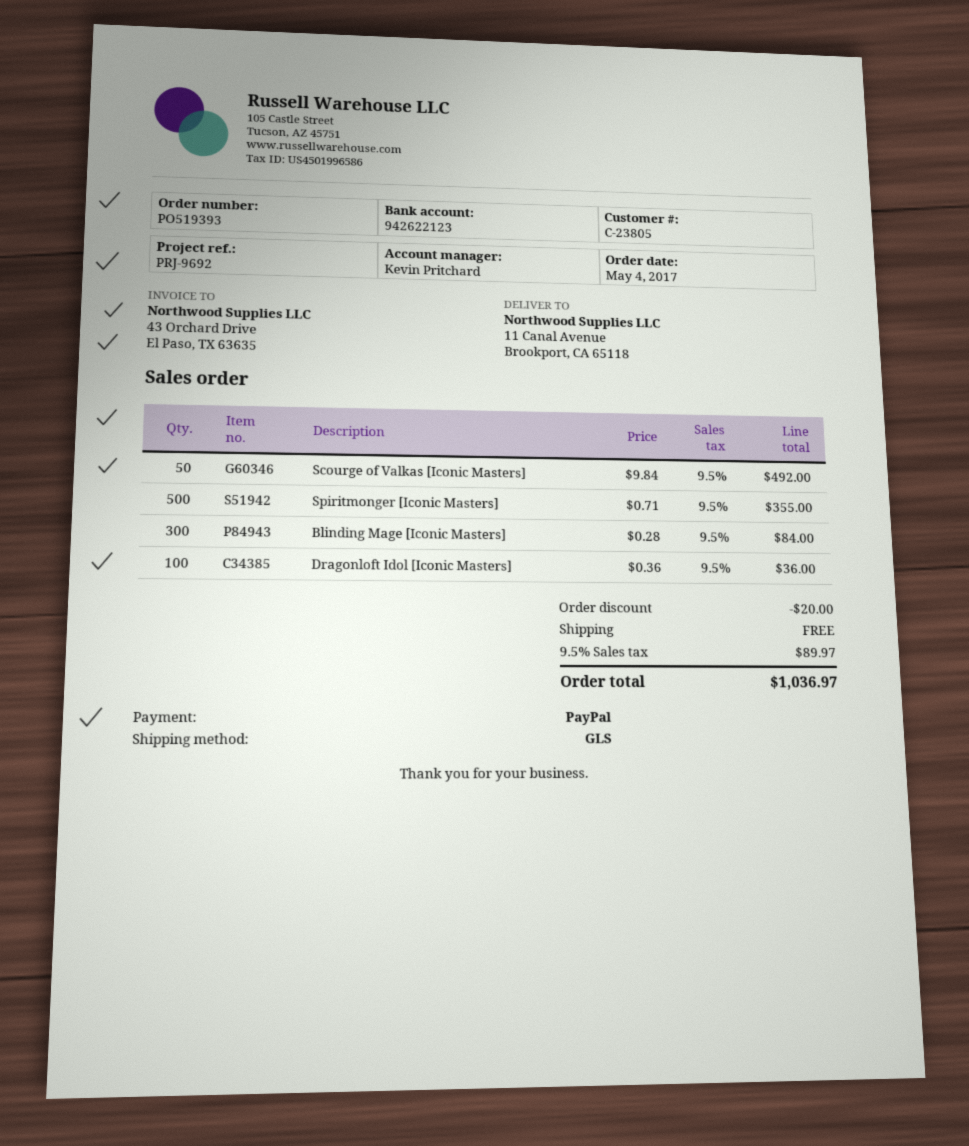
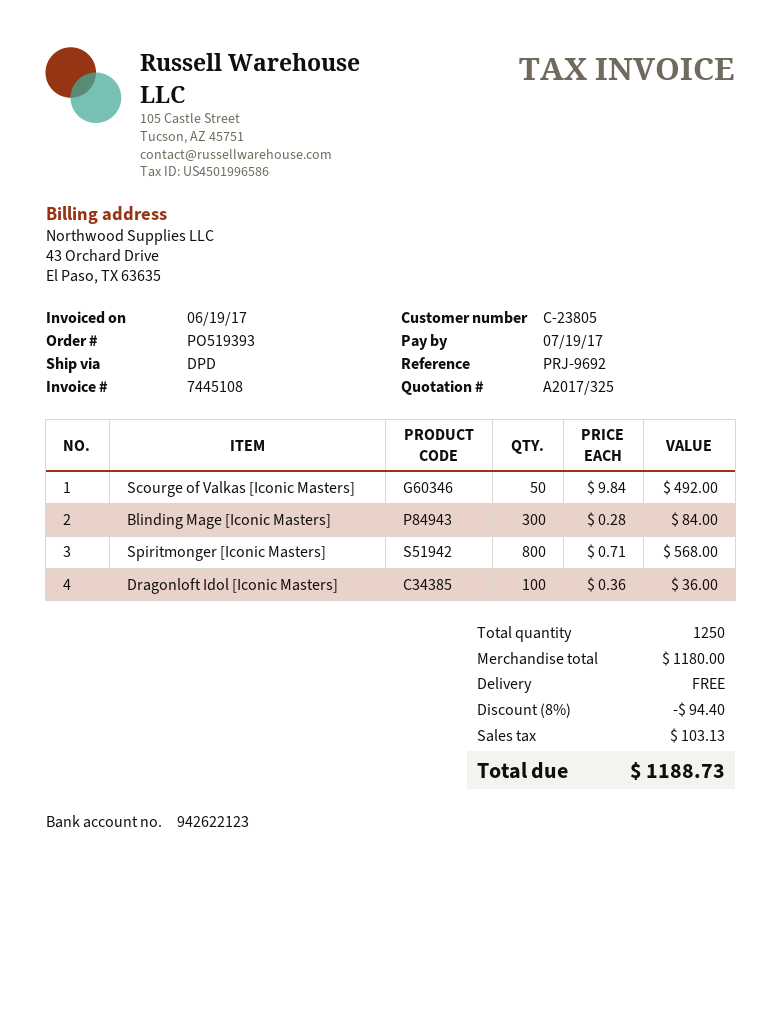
shipping method: GLS -> DPD
Spiritmonger [Iconic Masters]: 500 x 0.71 = 355.00 -> 800 x 0.71 = 568.00
discount: 20.00 -> 94.40
tax: 89.97 -> 103.13
total: 1036.97 -> 1188.73

